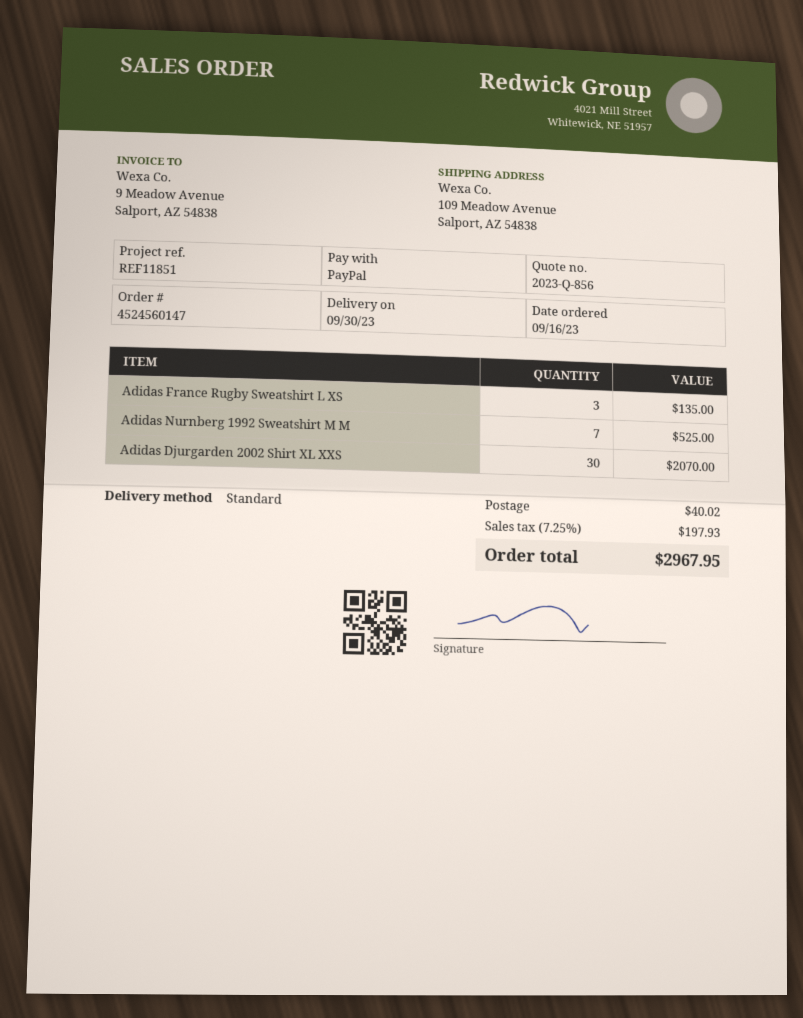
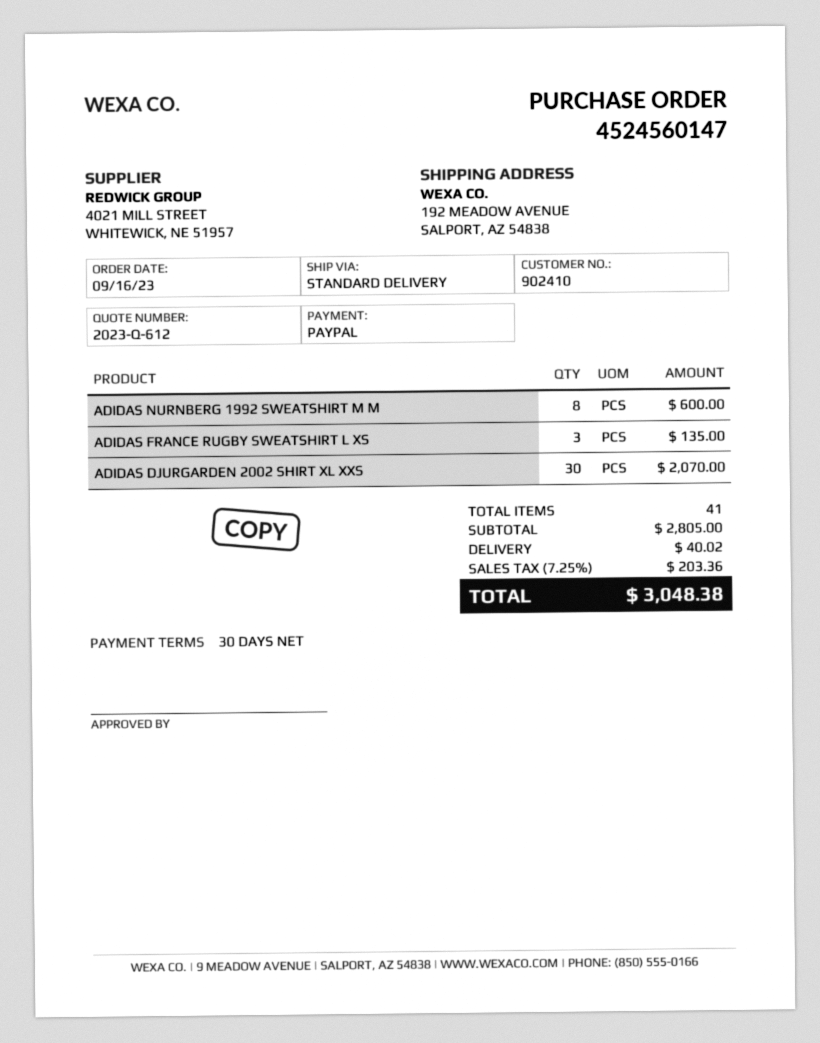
quote number: 2023-Q-856 -> 2023-Q-612
ship to: 109 Meadow Avenue, Salport, AZ 54838 -> 192 MEADOW AVENUE, SALPORT, AZ 54838
Adidas Nurnberg 1992 Sweatshirt M M: 7 for 525.00 -> 8 for 600.00
tax: 7.25% = 197.93 -> 7.25% = 203.36
total: 2967.95 -> 3048.38

